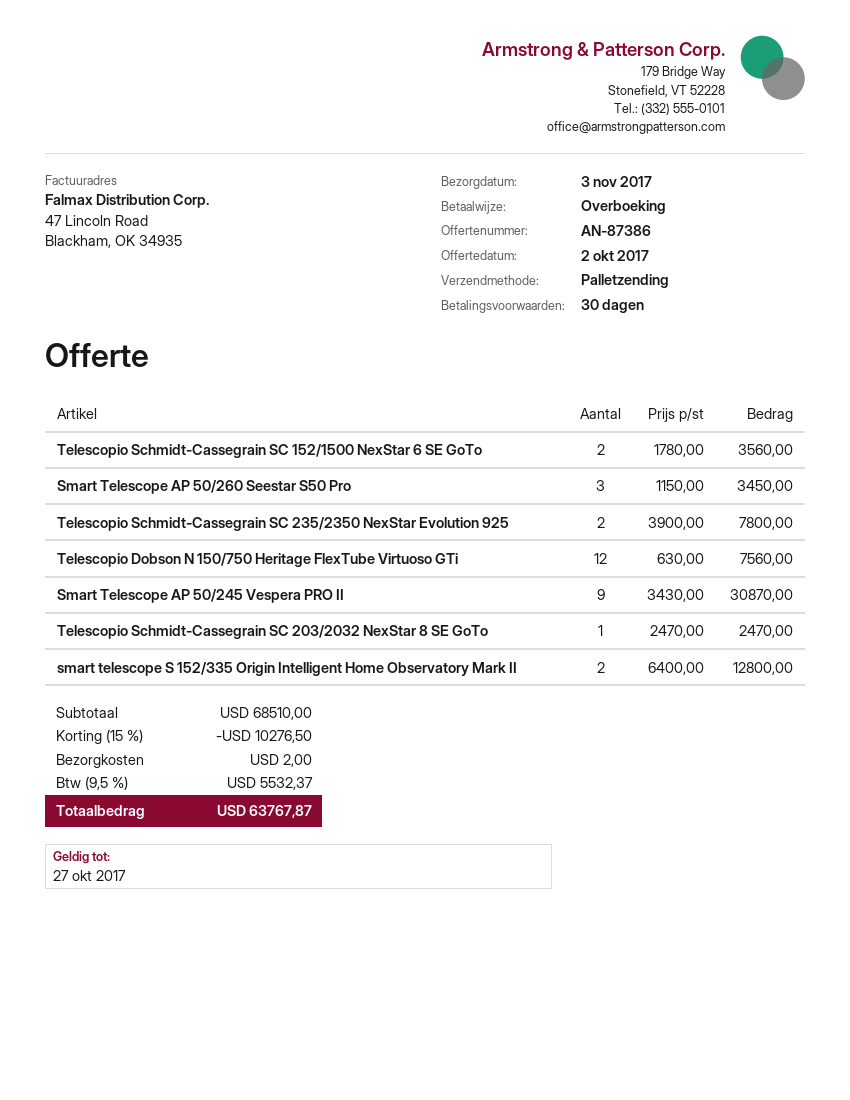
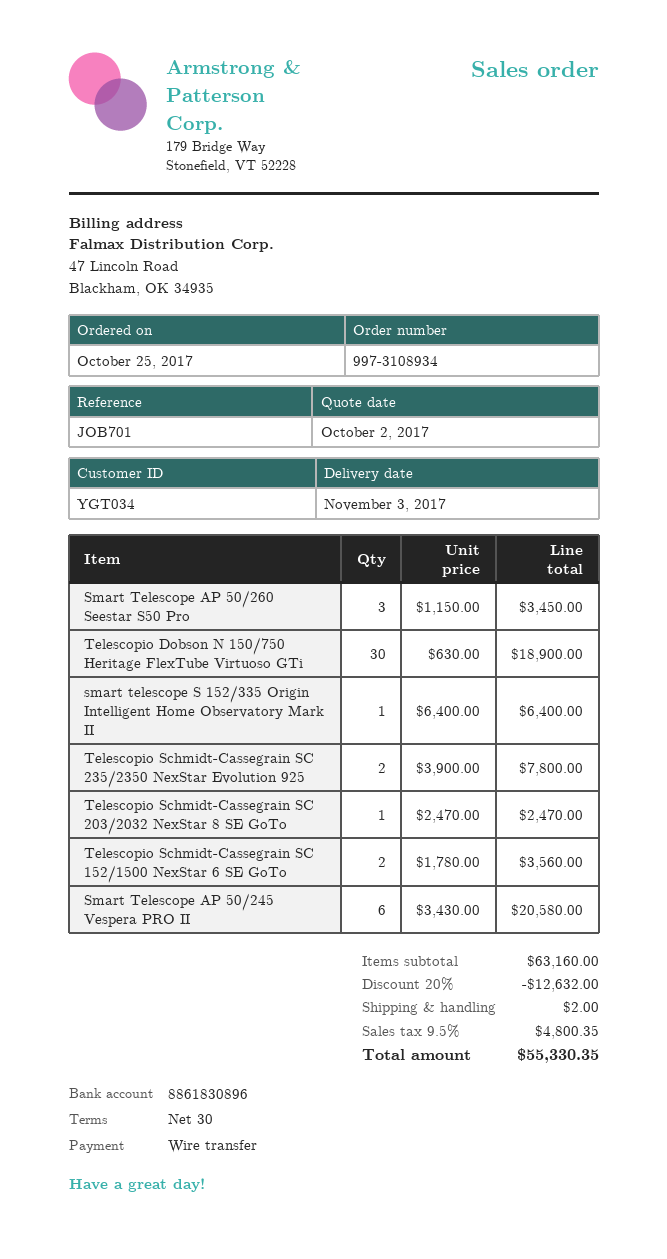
Telescopio Dobson N 150/750 Heritage FlexTube Virtuoso GTi: 12 x 630.00 = 7560.00 -> 30 x 630.00 = 18900.00
Smart Telescope AP 50/245 Vespera PRO II: 9 x 3430.00 = 30870.00 -> 6 x 3430.00 = 20580.00
smart telescope S 152/335 Origin Intelligent Home Observatory Mark II: 2 x 6400.00 = 12800.00 -> 1 x 6400.00 = 6400.00
subtotal: 68510.00 -> 63160.00
discount: 15% = 10276.50 -> 20% = 12632.00
tax: 9.5% = 5532.37 -> 9.5% = 4800.35
total: 63767.87 -> 55330.35

